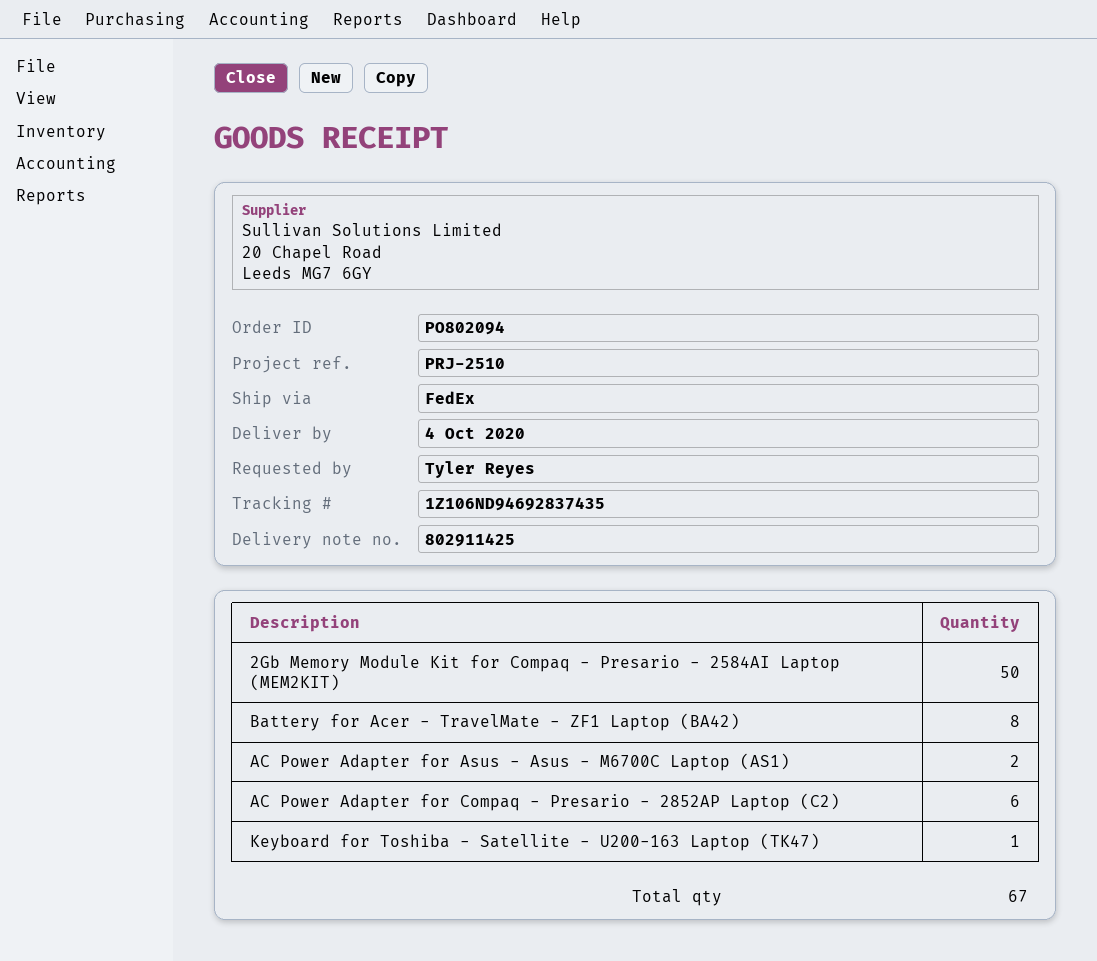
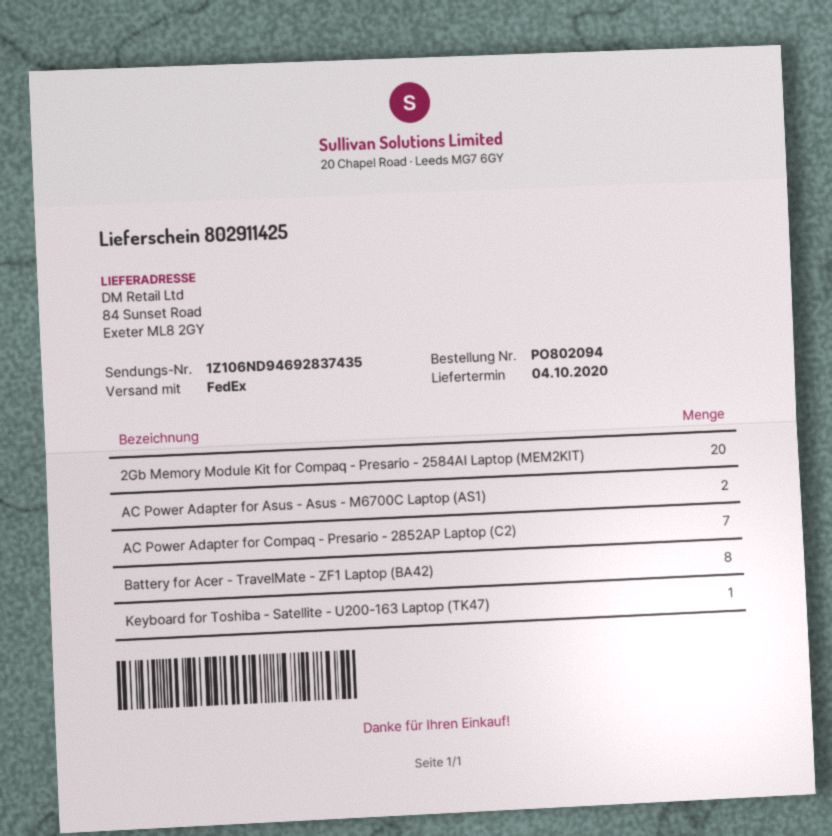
2Gb Memory Module Kit for Compaq - Presario - 2584AI Laptop (MEM2KIT): 50 -> 20
AC Power Adapter for Compaq - Presario - 2852AP Laptop (C2): 6 -> 7

